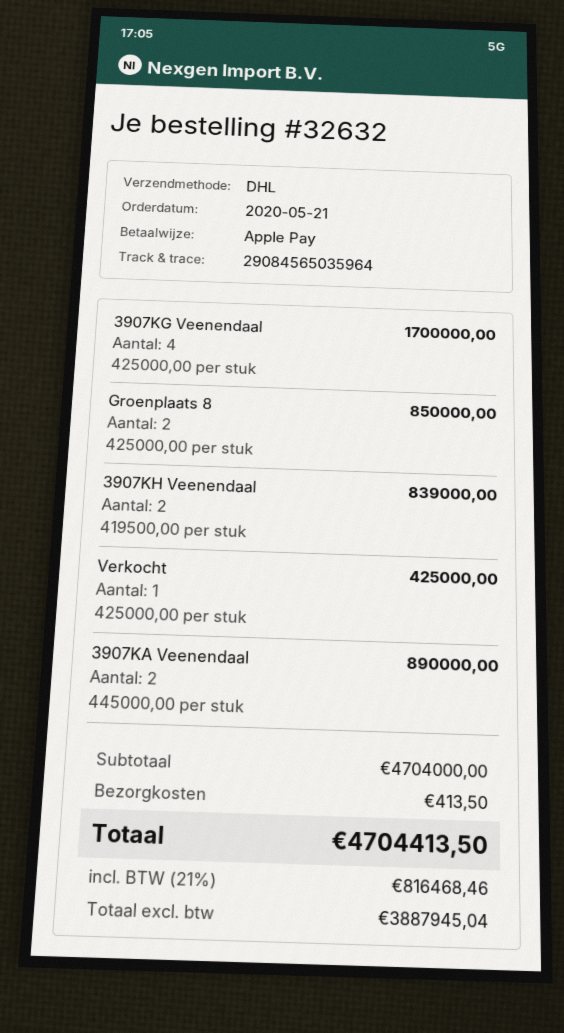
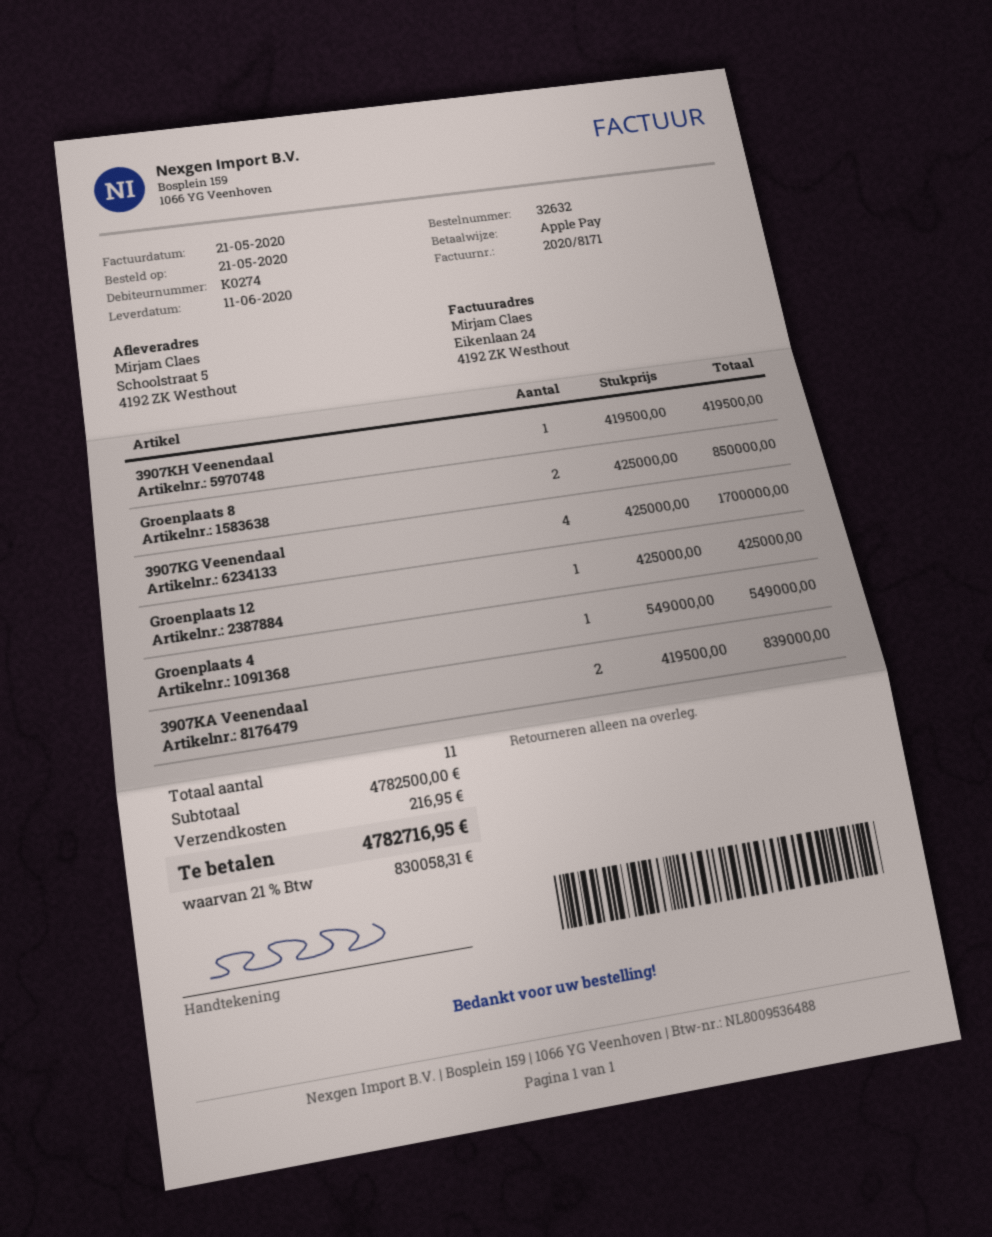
3907KH Veenendaal: 2 x 419500.00 = 839000.00 -> 1 x 419500.00 = 419500.00
Verkocht: 1 x 425000.00 = 425000.00 -> none
3907KA Veenendaal: 2 x 445000.00 = 890000.00 -> 2 x 419500.00 = 839000.00
Groenplaats 12: none -> 1 x 425000.00 = 425000.00
Groenplaats 4: none -> 1 x 549000.00 = 549000.00
subtotal: 4704000.00 -> 4782500.00
shipping: 413.50 -> 216.95
tax: 21% = 816468.46 -> 21% = 830058.31
total: 4704413.50 -> 4782716.95

